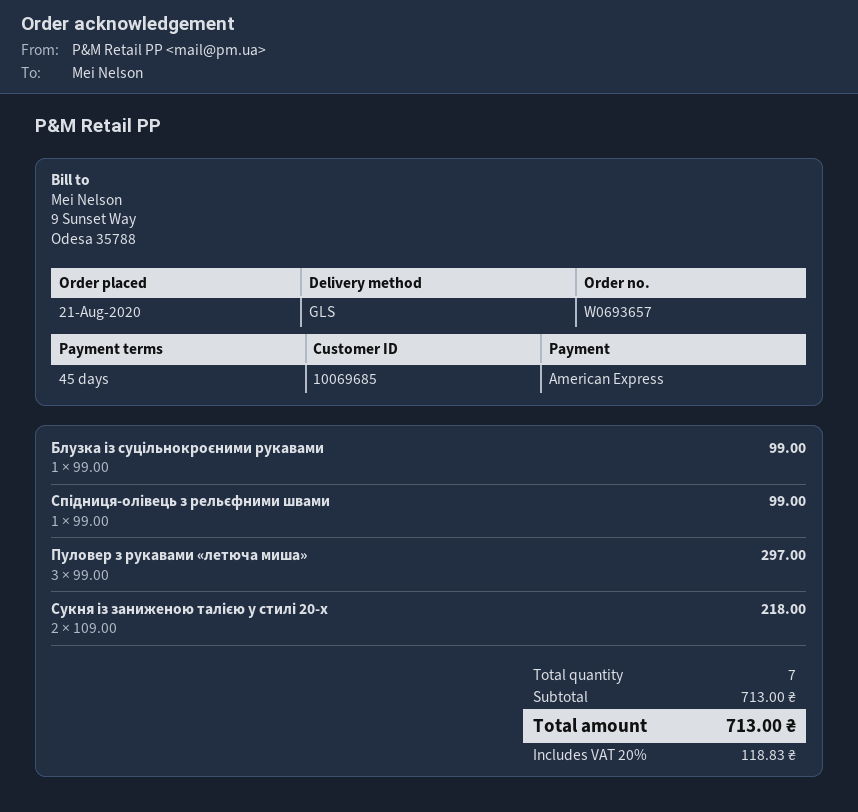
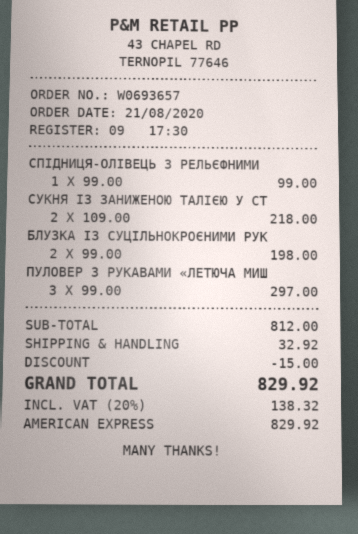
Блузка із суцільнокроєними рукавами: 1 x 99.00 = 99.00 -> 2 x 99.00 = 198.00
subtotal: 713.00 -> 812.00
discount: none -> 15.00
shipping: none -> 32.92
tax: 20% = 118.83 -> 20% = 138.32
total: 713.00 -> 829.92

